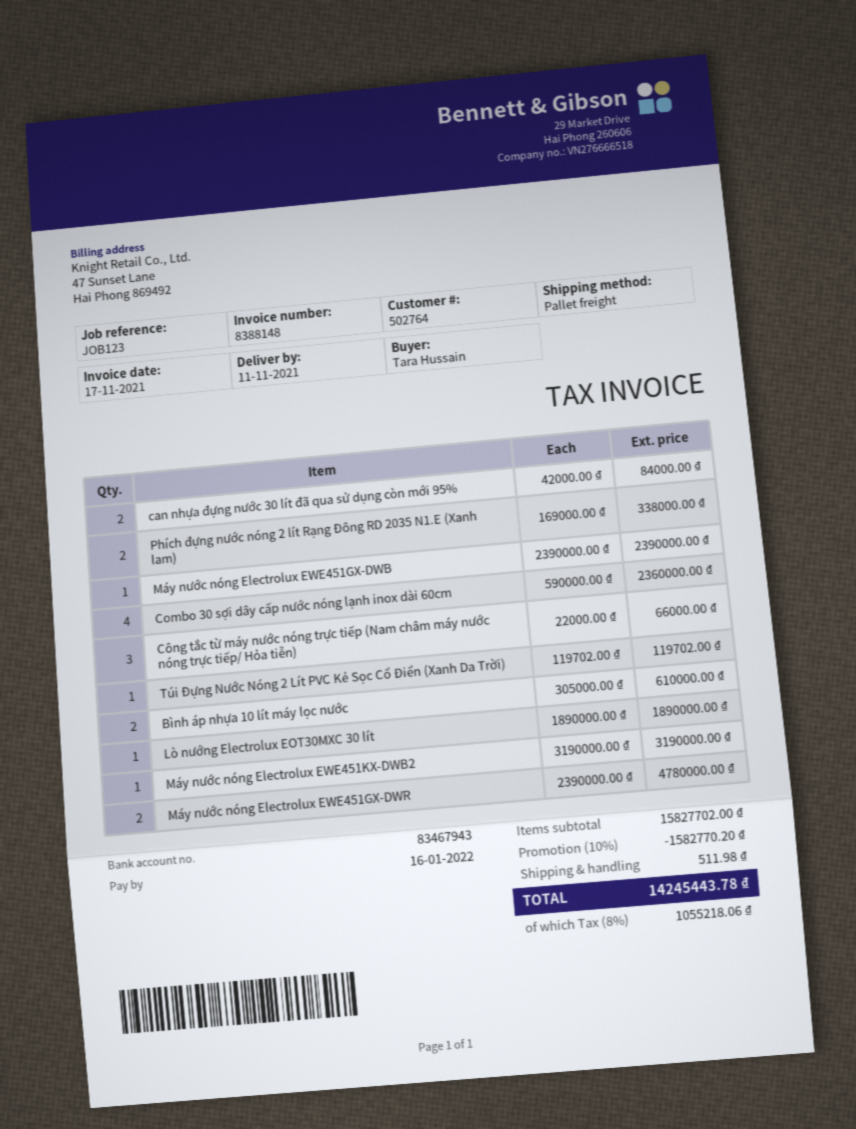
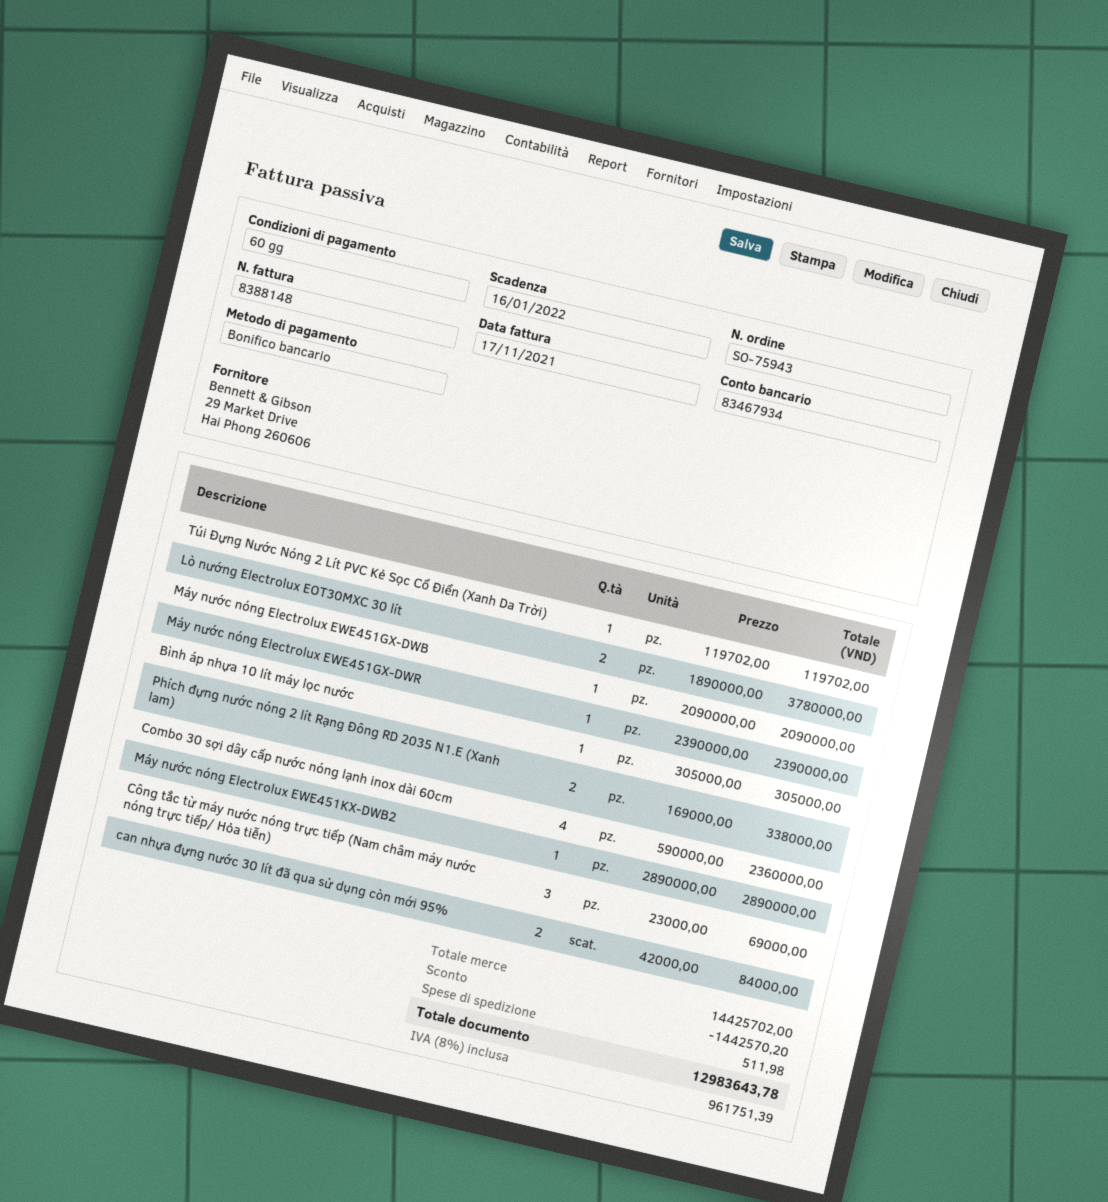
bank account: 83467943 -> 83467934
Máy nước nóng Electrolux EWE451GX-DWB: 1 x 2390000.00 = 2390000.00 -> 1 x 2090000.00 = 2090000.00
Công tắc từ máy nước nóng trực tiếp (Nam châm máy nước nóng trực tiếp/ Hỏa tiễn): 3 x 22000.00 = 66000.00 -> 3 x 23000.00 = 69000.00
Bình áp nhựa 10 lít máy lọc nước: 2 x 305000.00 = 610000.00 -> 1 x 305000.00 = 305000.00
Lò nướng Electrolux EOT30MXC 30 lít: 1 x 1890000.00 = 1890000.00 -> 2 x 1890000.00 = 3780000.00
Máy nước nóng Electrolux EWE451KX-DWB2: 1 x 3190000.00 = 3190000.00 -> 1 x 2890000.00 = 2890000.00
Máy nước nóng Electrolux EWE451GX-DWR: 2 x 2390000.00 = 4780000.00 -> 1 x 2390000.00 = 2390000.00
subtotal: 15827702.00 -> 14425702.00
discount: 1582770.20 -> 1442570.20
tax: 8% = 1055218.06 -> 8% = 961751.39
total: 14245443.78 -> 12983643.78

